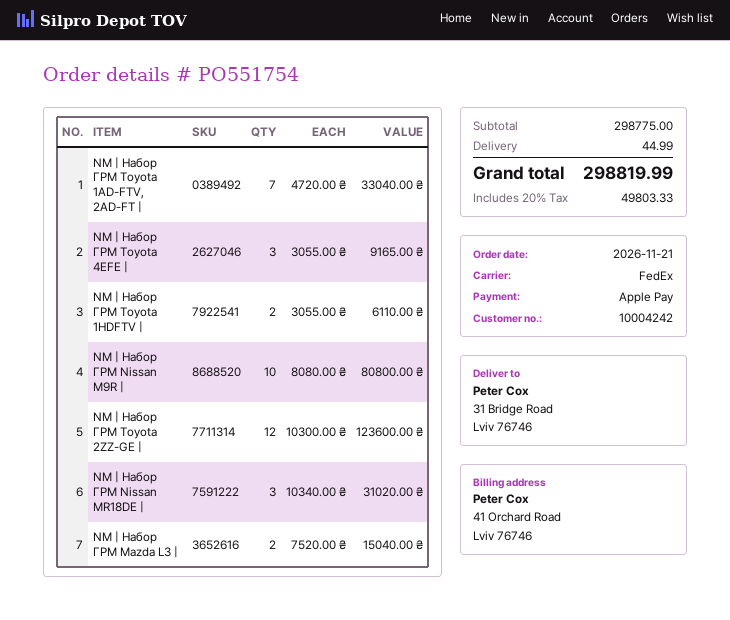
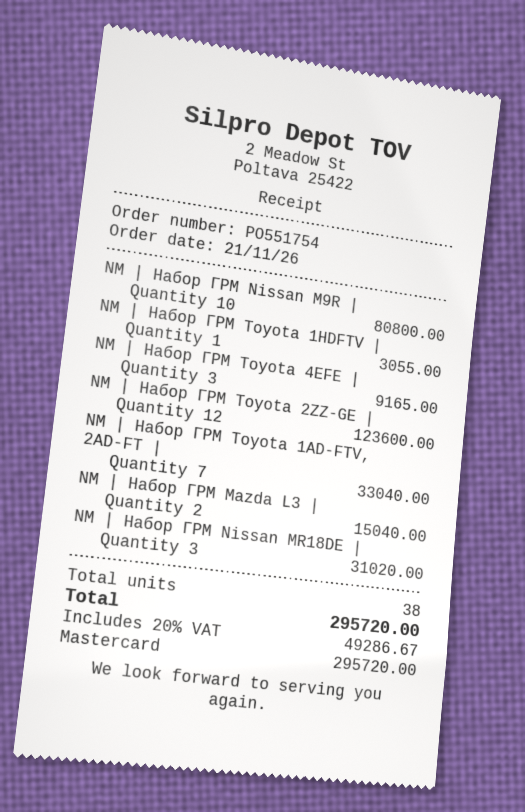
payment method: Apple Pay -> Mastercard
NM | Набор ГРМ Toyota 1HDFTV |: 2 for 6110.00 -> 1 for 3055.00
shipping: 44.99 -> none
tax: 20% = 49803.33 -> 20% = 49286.67
total: 298819.99 -> 295720.00

